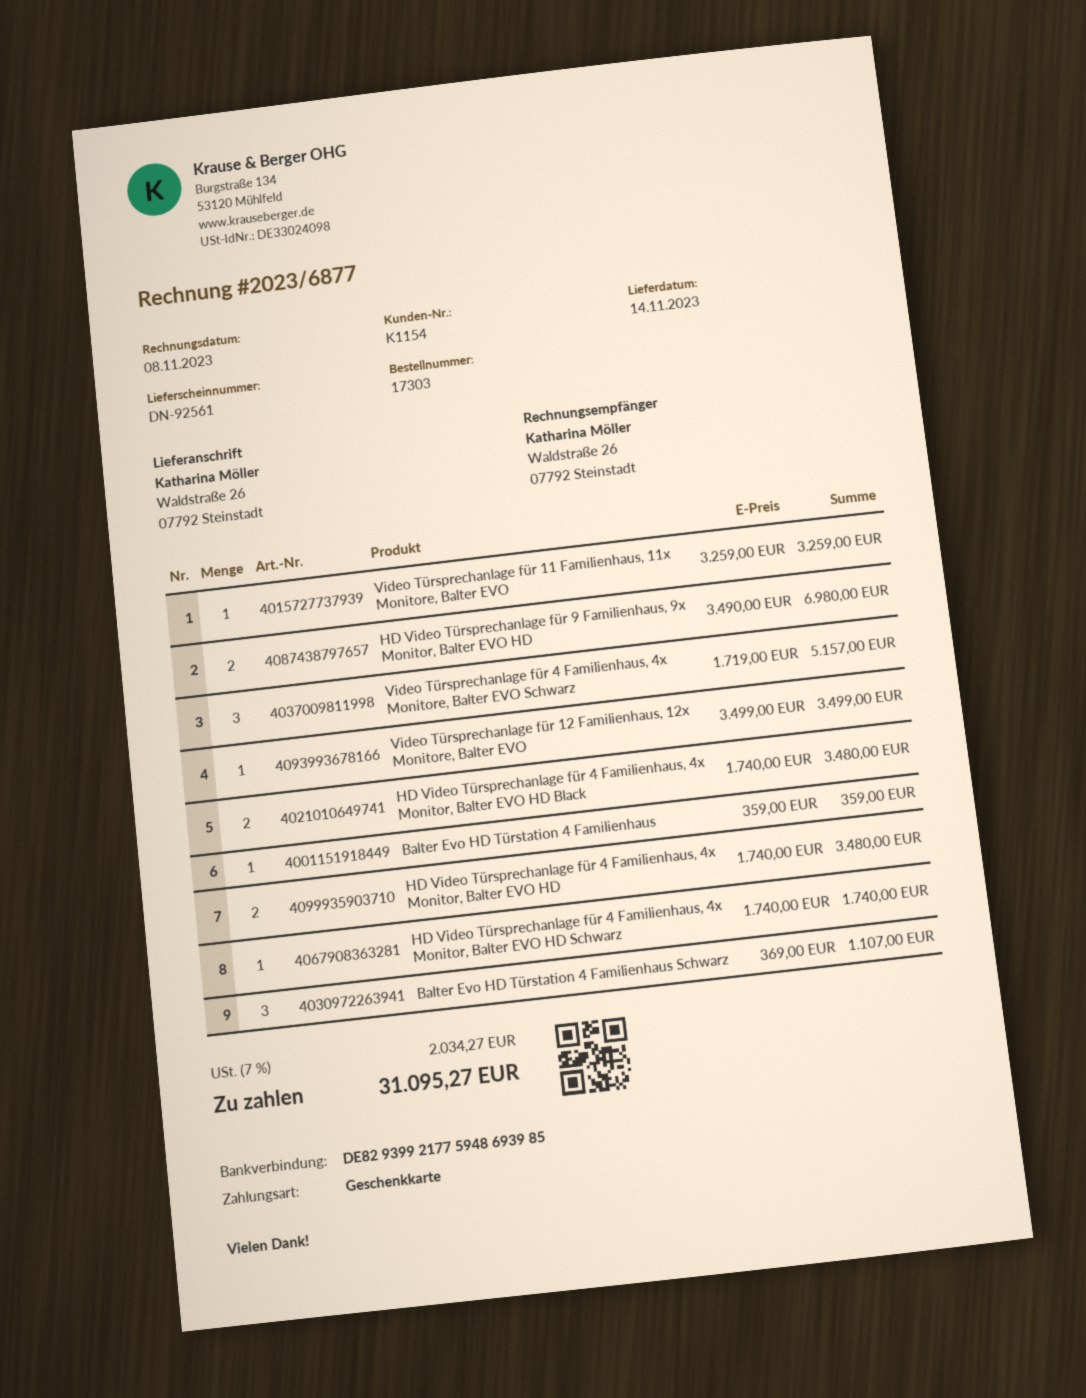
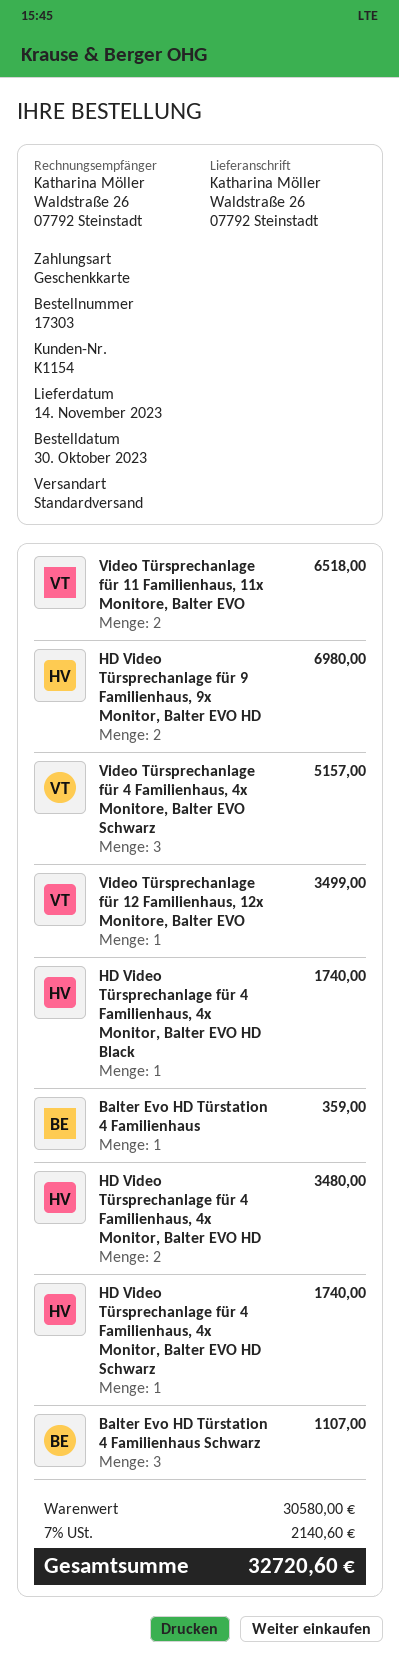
Video Türsprechanlage für 11 Familienhaus, 11x Monitore, Balter EVO: 1 for 3259.00 -> 2 for 6518.00
HD Video Türsprechanlage für 4 Familienhaus, 4x Monitor, Balter EVO HD Black: 2 for 3480.00 -> 1 for 1740.00
tax: 7% = 2034.27 -> 7% = 2140.60
total: 31095.27 -> 32720.60

